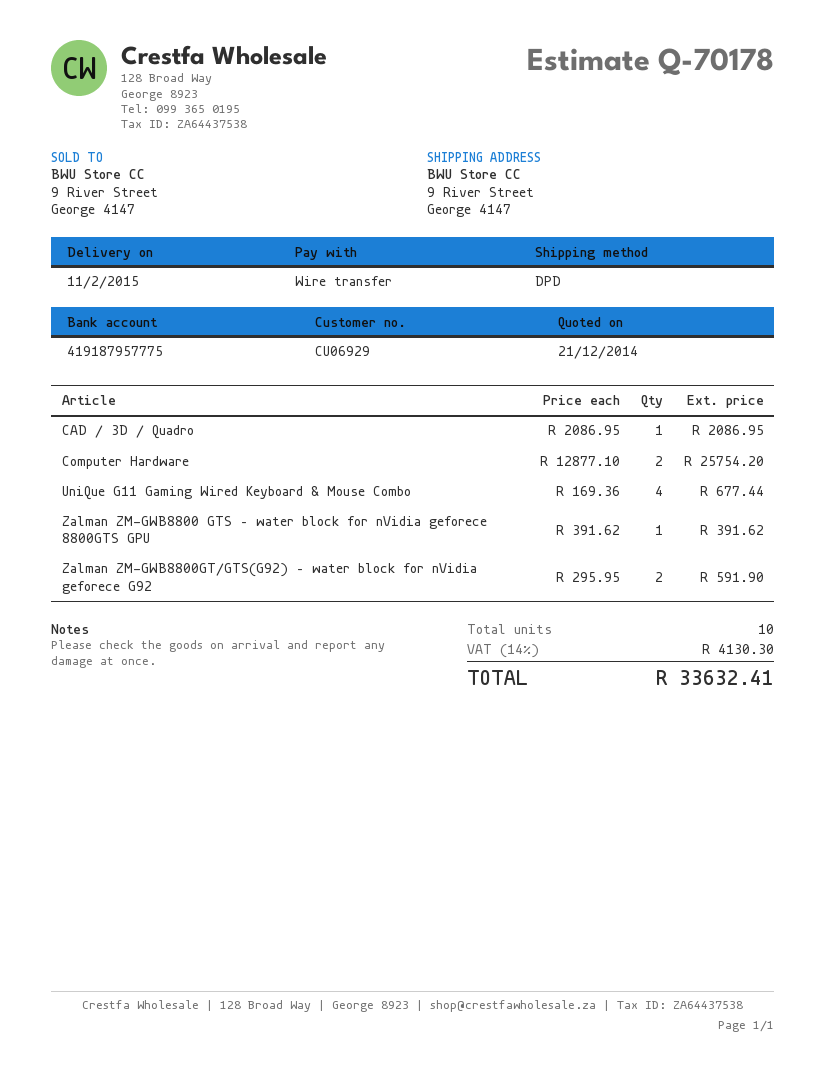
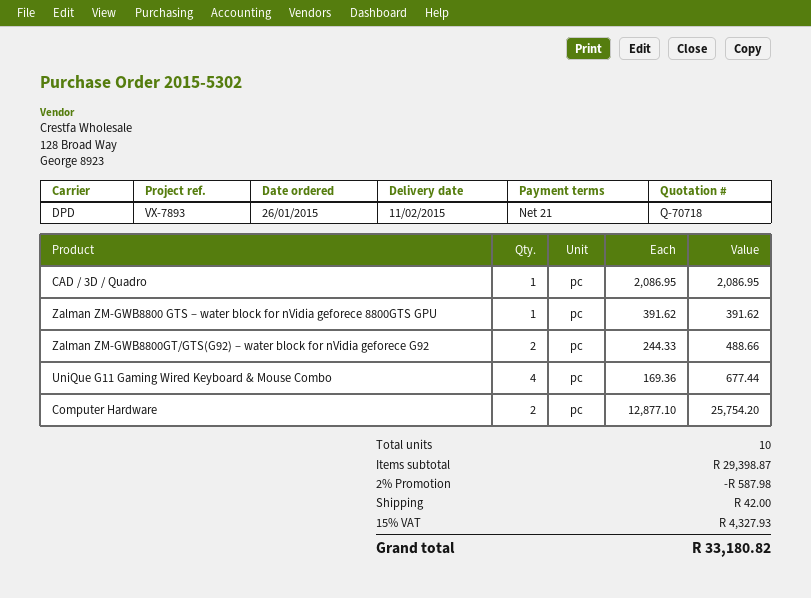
quote number: Q-70178 -> Q-70718
Zalman ZM-GWB8800GT/GTS(G92) – water block for nVidia geforece G92: 2 x 295.95 = 591.90 -> 2 x 244.33 = 488.66
discount: none -> 2% = 587.98
shipping: none -> 42.00
tax: 14% = 4130.30 -> 15% = 4327.93
total: 33632.41 -> 33180.82

